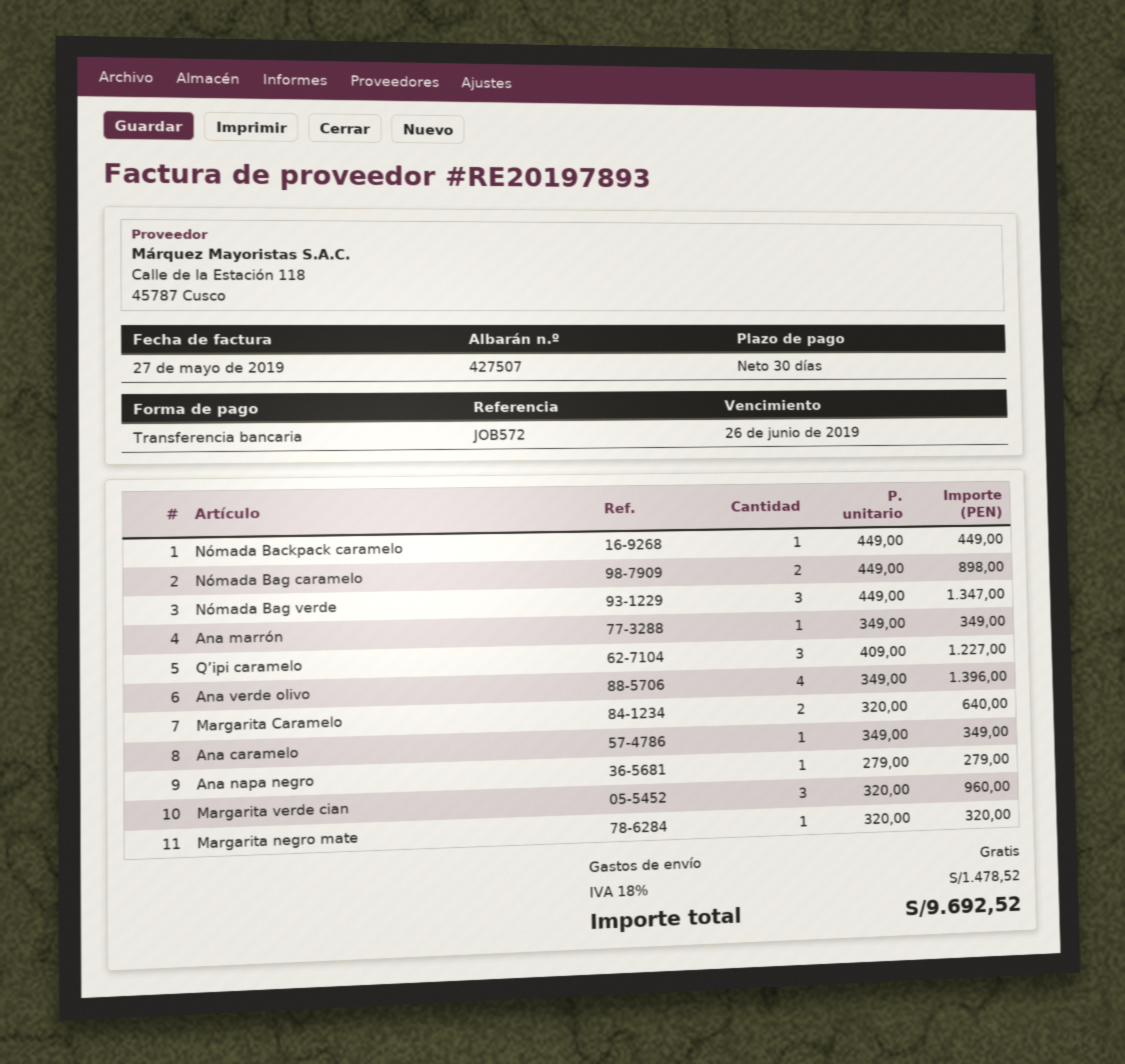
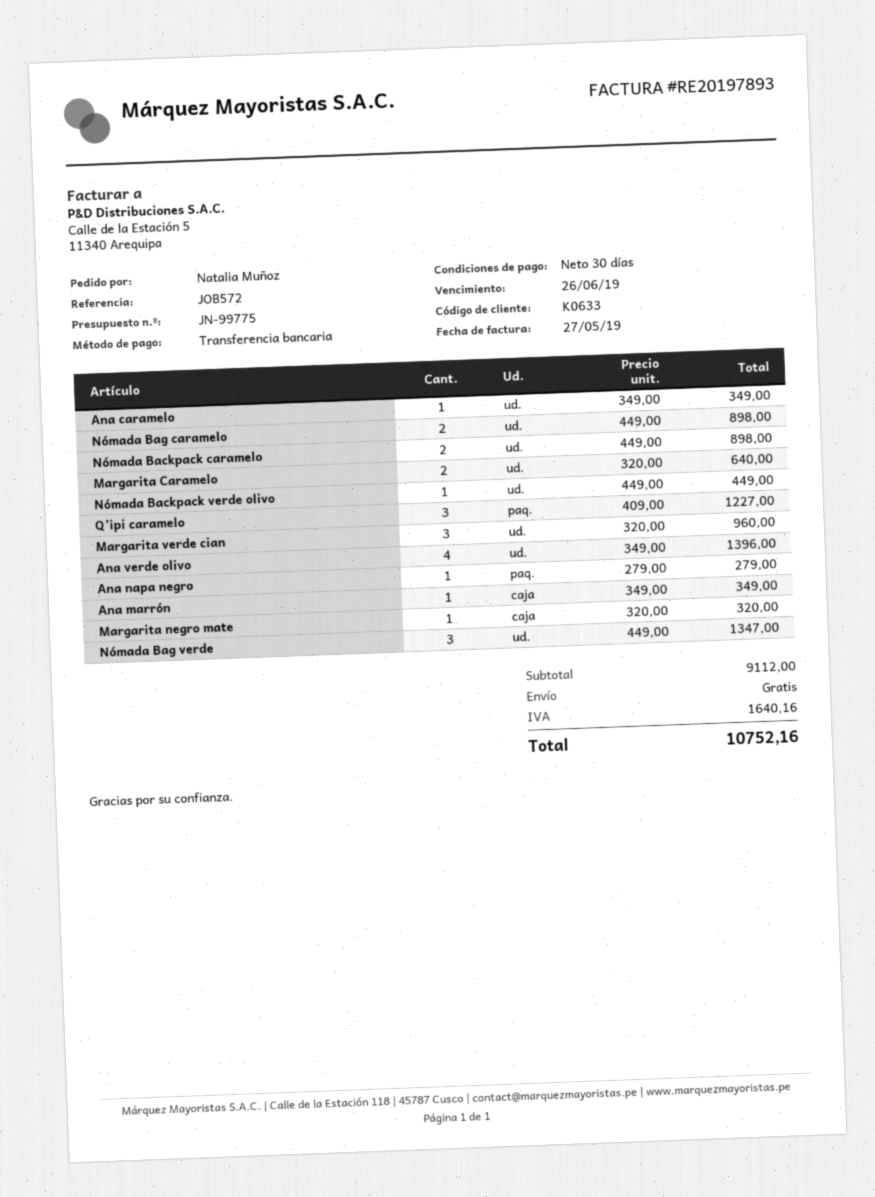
Nómada Backpack caramelo: 1 x 449.00 = 449.00 -> 2 x 449.00 = 898.00
Nómada Backpack verde olivo: none -> 1 x 449.00 = 449.00
tax: 1478.52 -> 1640.16
total: 9692.52 -> 10752.16

